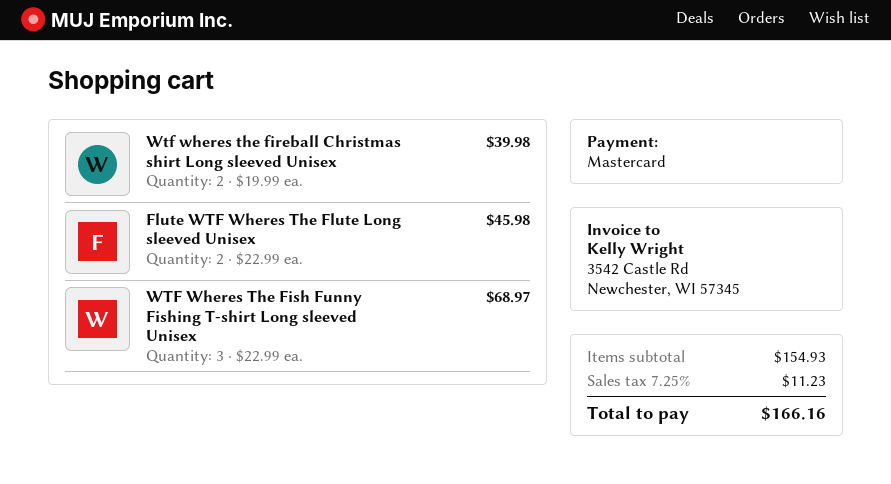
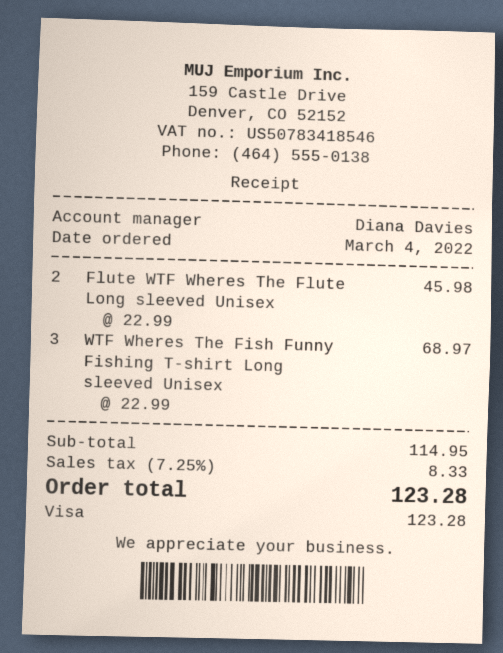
payment method: Mastercard -> Visa
Wtf wheres the fireball Christmas shirt Long sleeved Unisex: 2 x 19.99 = 39.98 -> none
subtotal: 154.93 -> 114.95
tax: 7.25% = 11.23 -> 7.25% = 8.33
total: 166.16 -> 123.28

